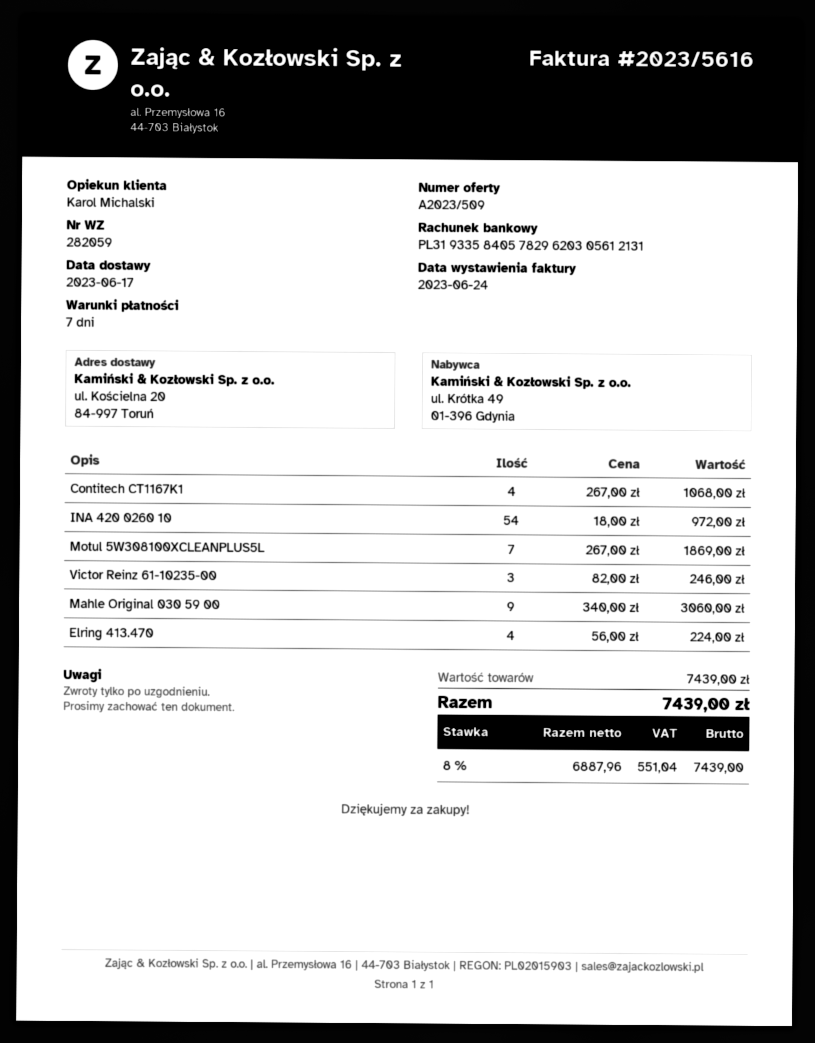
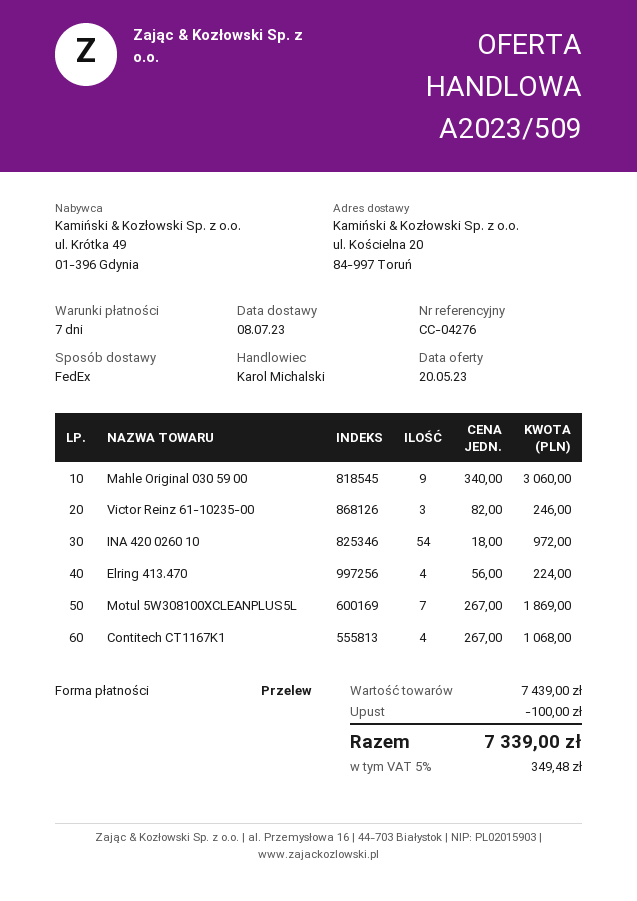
delivery date: 2023-06-17 -> 2023-07-08
discount: none -> 100.00
tax: 8% = 551.04 -> 5% = 349.48
total: 7439.00 -> 7339.00

